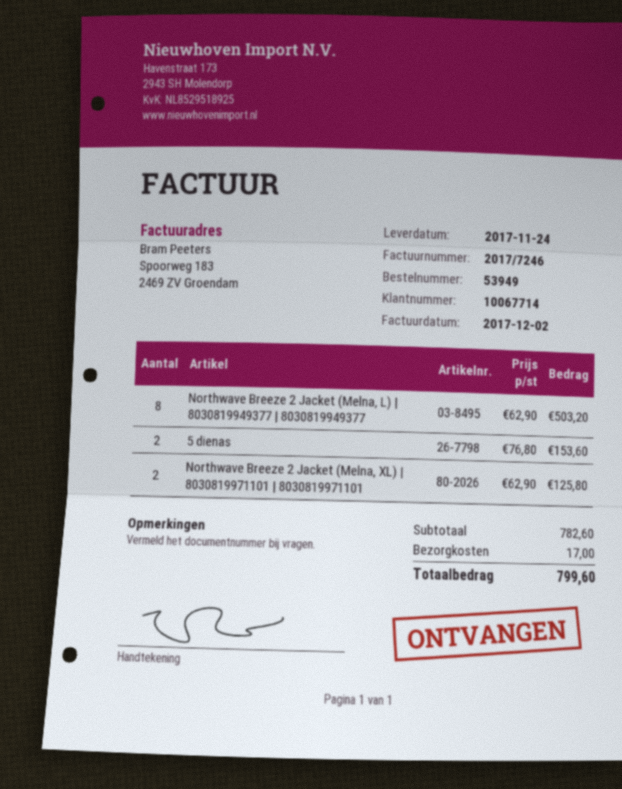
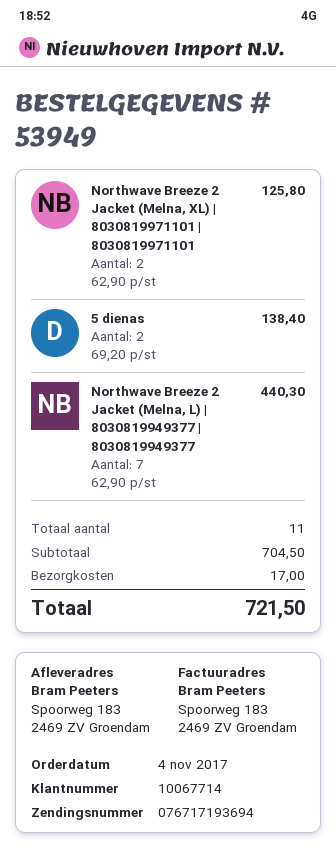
Northwave Breeze 2 Jacket (Melna, L) | 8030819949377 | 8030819949377: 8 x 62.90 = 503.20 -> 7 x 62.90 = 440.30
5 dienas: 2 x 76.80 = 153.60 -> 2 x 69.20 = 138.40
subtotal: 782.60 -> 704.50
total: 799.60 -> 721.50

